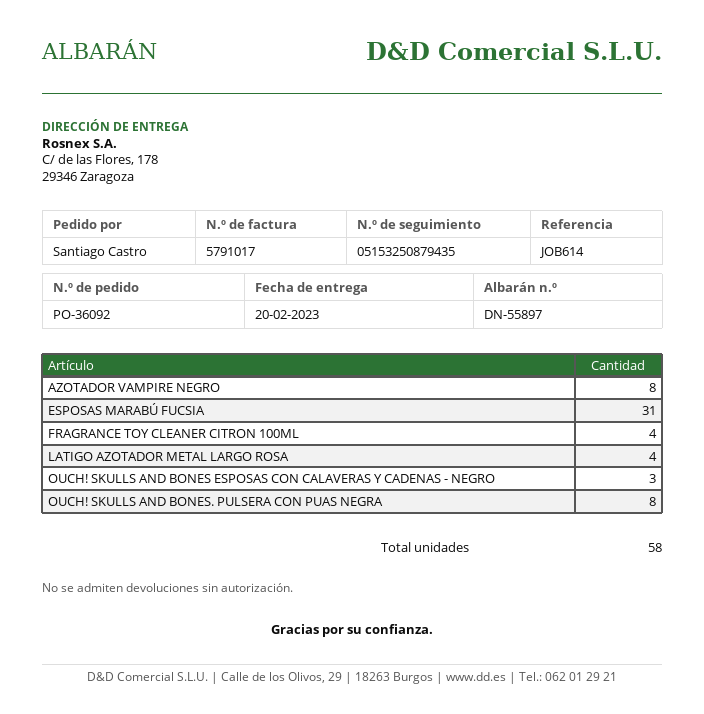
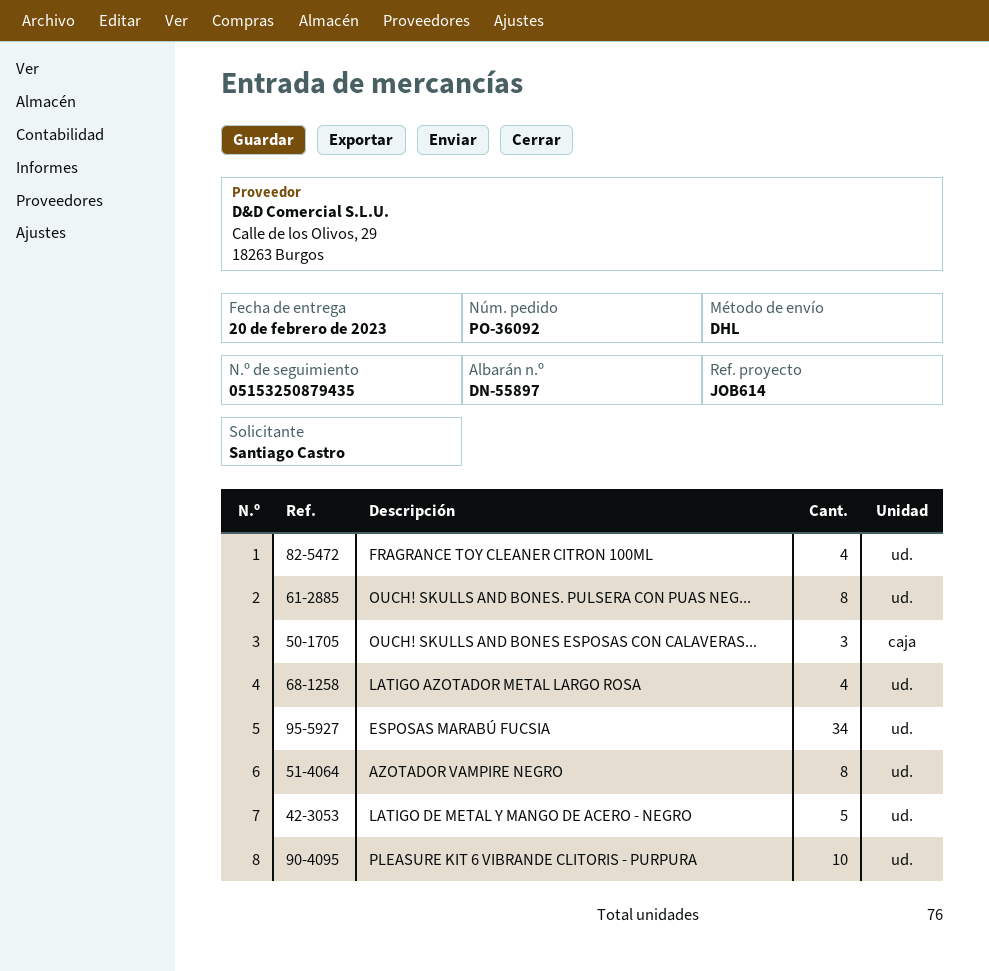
ESPOSAS MARABÚ FUCSIA: 31 -> 34
LATIGO DE METAL Y MANGO DE ACERO - NEGRO: none -> 5
PLEASURE KIT 6 VIBRANDE CLITORIS - PURPURA: none -> 10
total quantity: 58 -> 76

